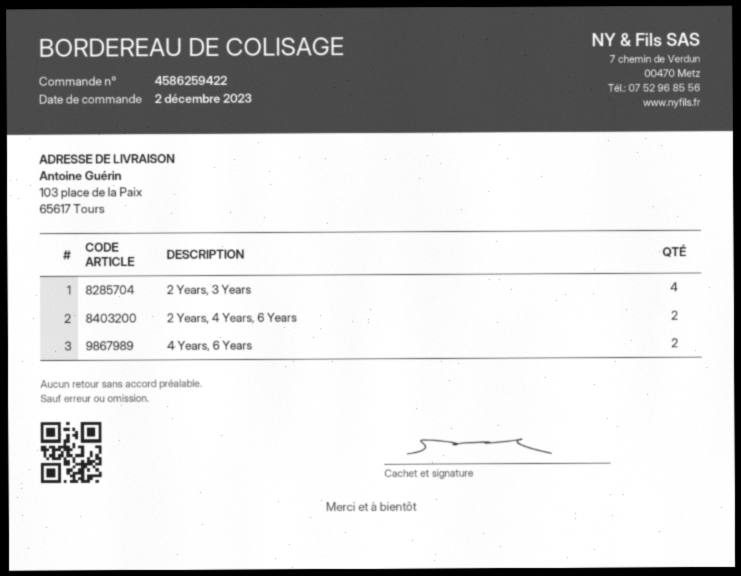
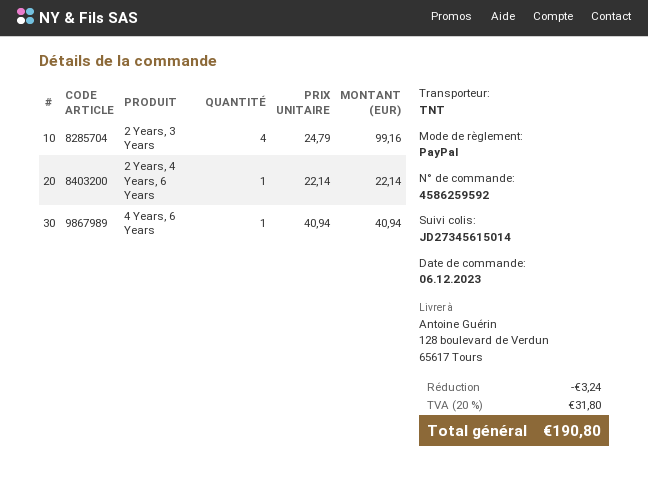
order number: 4586259422 -> 4586259592
order date: 2023-12-02 -> 2023-12-06
ship to: 103 place de la Paix, 65617 Tours -> 128 boulevard de Verdun, 65617 Tours
2 Years, 4 Years, 6 Years: 2 -> 1
4 Years, 6 Years: 2 -> 1

